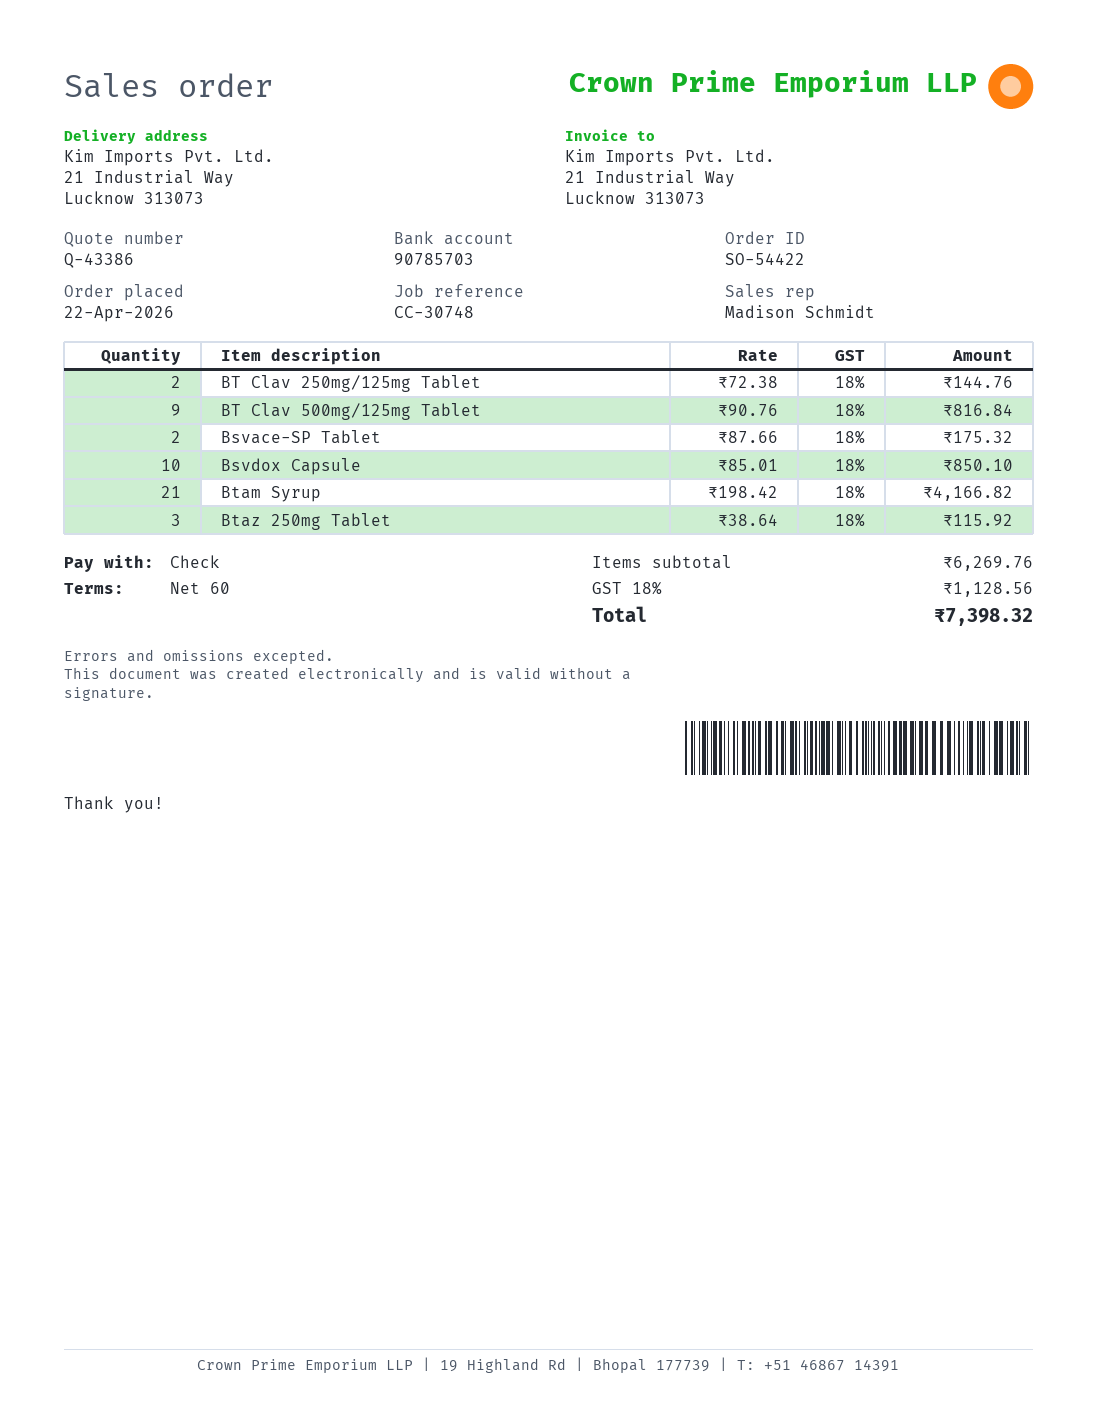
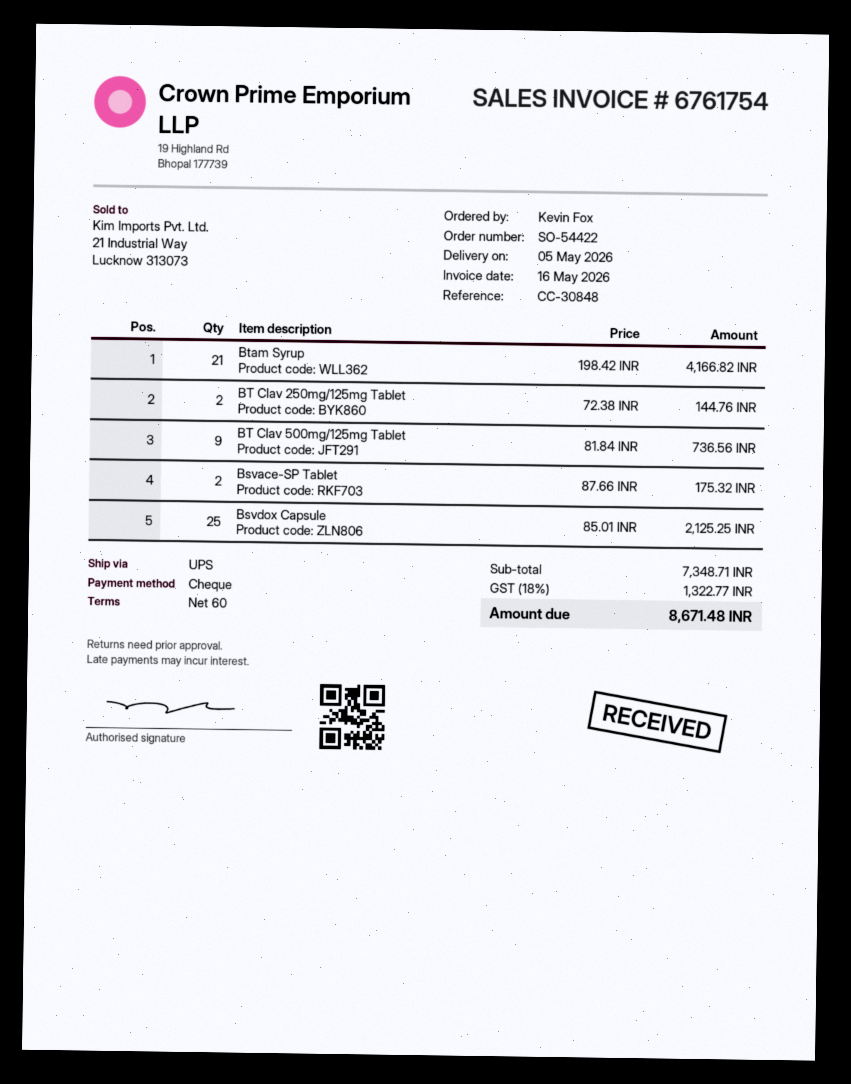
reference: CC-30748 -> CC-30848
BT Clav 500mg/125mg Tablet: 9 x 90.76 = 816.84 -> 9 x 81.84 = 736.56
Bsvdox Capsule: 10 x 85.01 = 850.10 -> 25 x 85.01 = 2125.25
Btaz 250mg Tablet: 3 x 38.64 = 115.92 -> none
subtotal: 6269.76 -> 7348.71
tax: 18% = 1128.56 -> 18% = 1322.77
total: 7398.32 -> 8671.48

